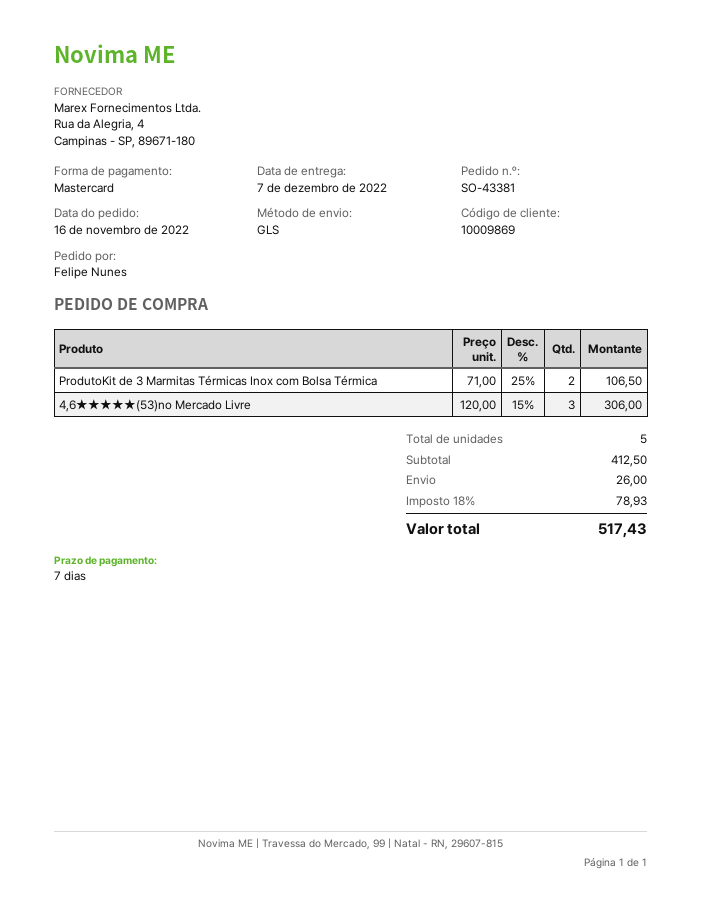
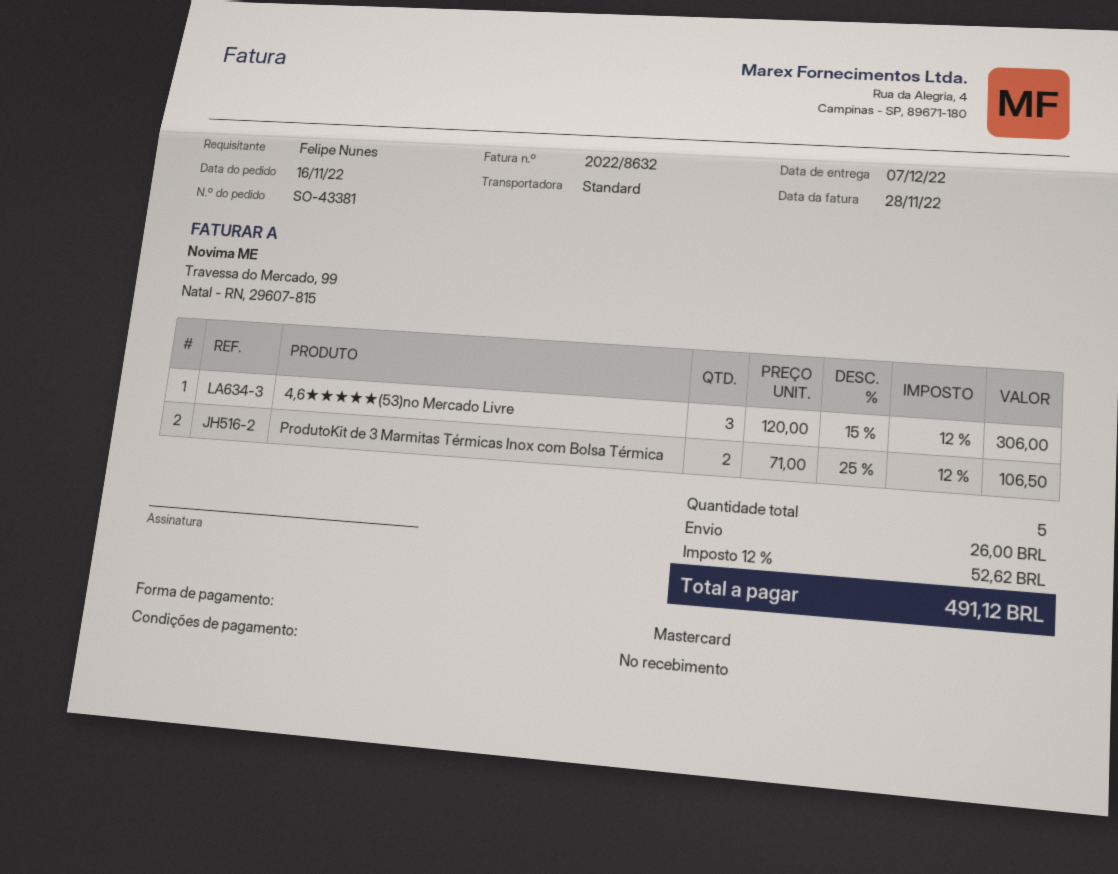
payment terms: 7 days -> on receipt
shipping method: GLS -> standard
tax: 18% = 78.93 -> 12% = 52.62
total: 517.43 -> 491.12

